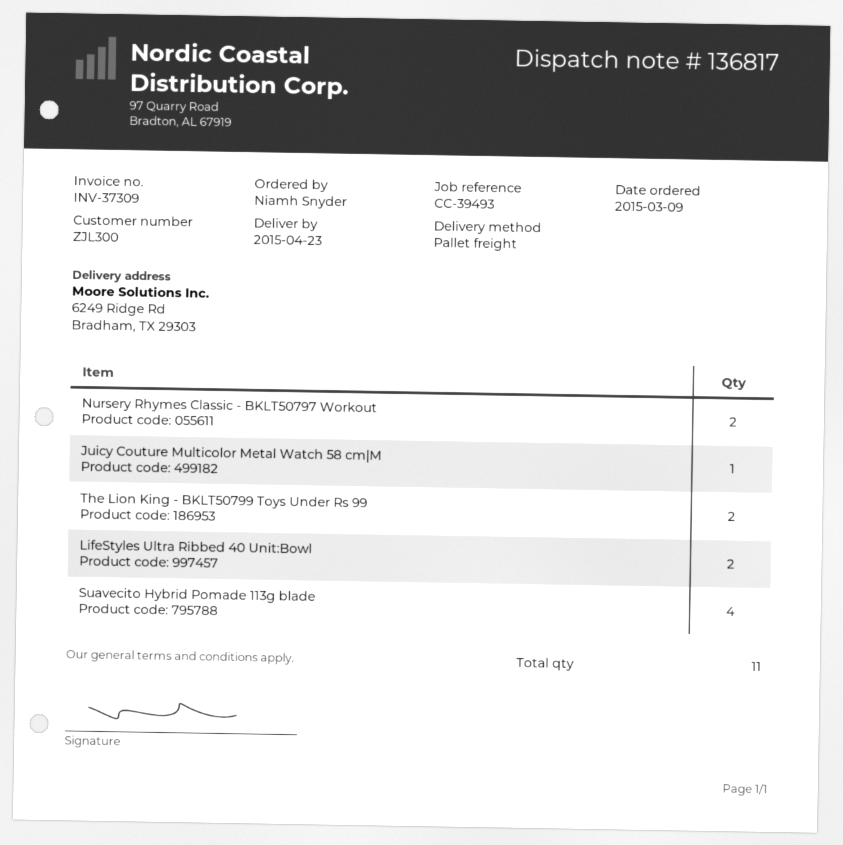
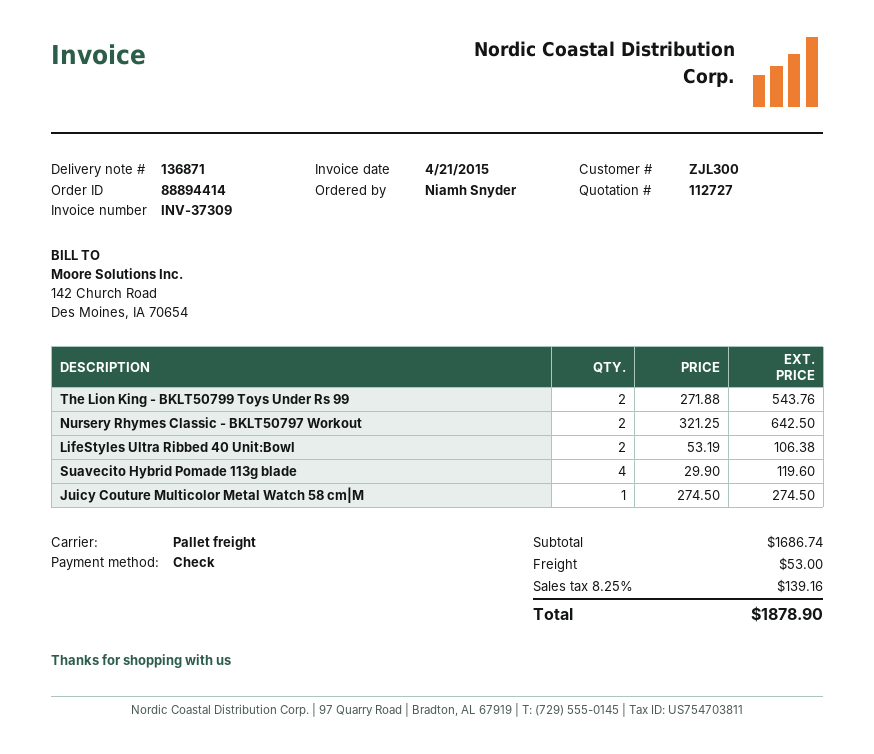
delivery note number: 136817 -> 136871

